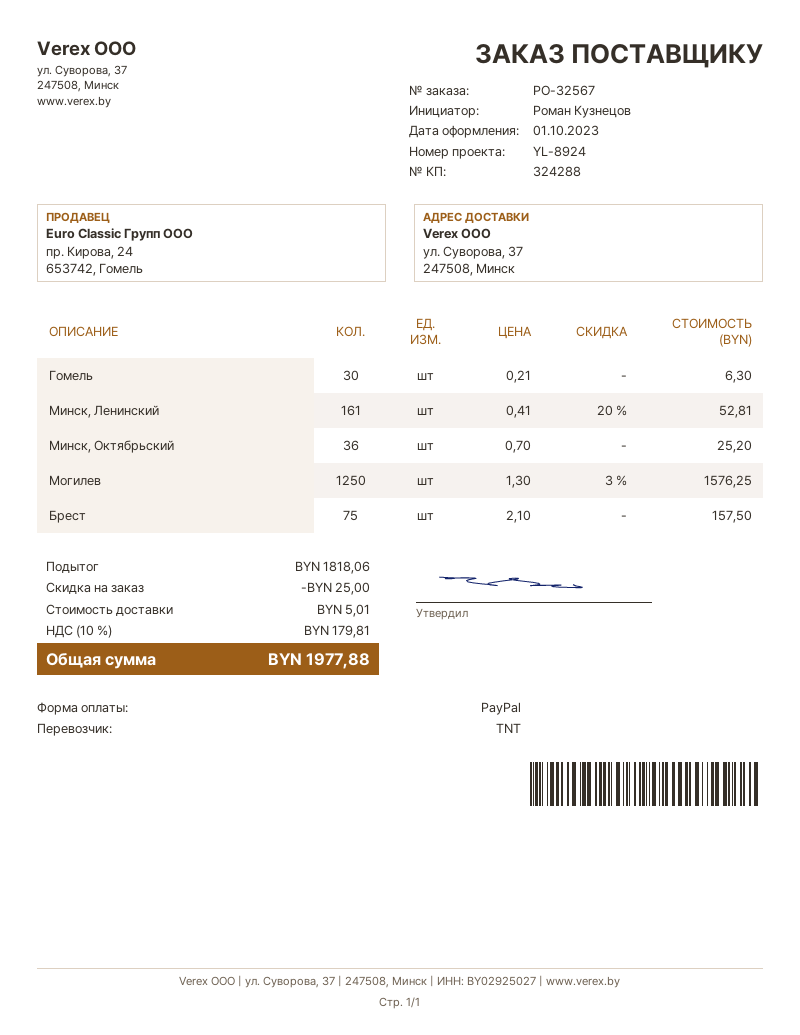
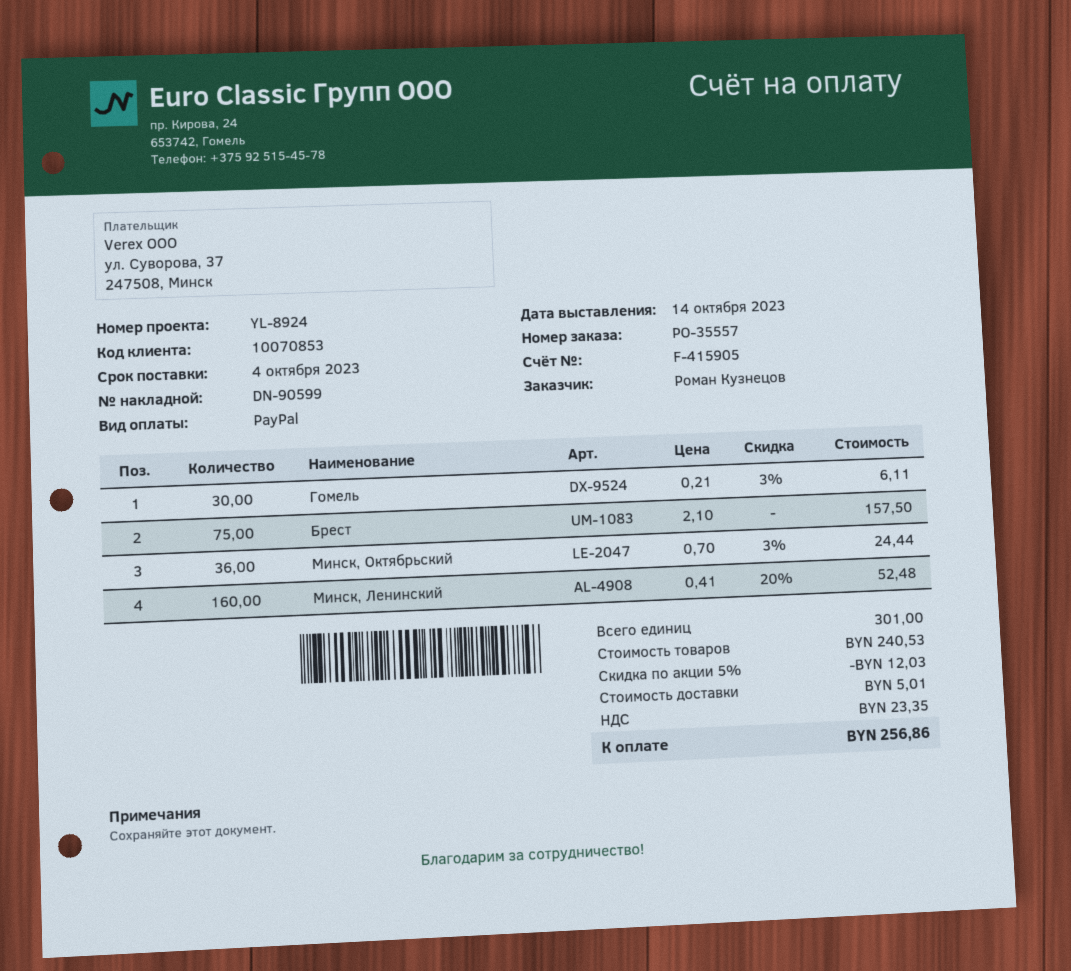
order number: PO-32567 -> PO-35557
Гомель: 30 x 0.21 = 6.30 -> 30 x 0.21 - 3% = 6.11
Минск, Ленинский: 161 x 0.41 - 20% = 52.81 -> 160 x 0.41 - 20% = 52.48
Минск, Октябрьский: 36 x 0.70 = 25.20 -> 36 x 0.70 - 3% = 24.44
Могилев: 1250 x 1.30 - 3% = 1576.25 -> none
subtotal: 1818.06 -> 240.53
discount: 25.00 -> 12.03
tax: 179.81 -> 23.35
total: 1977.88 -> 256.86

